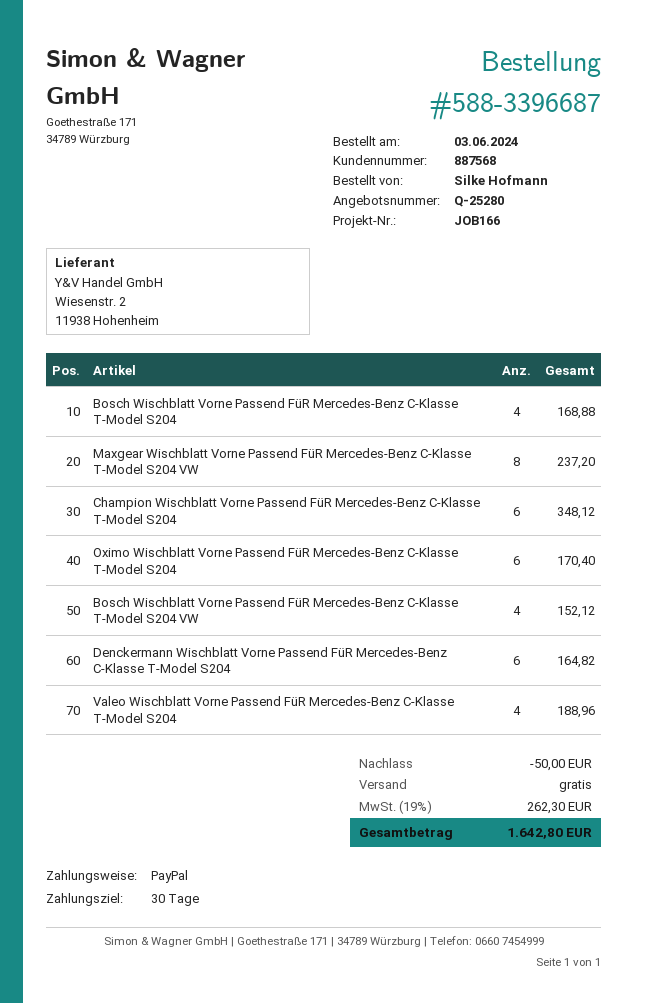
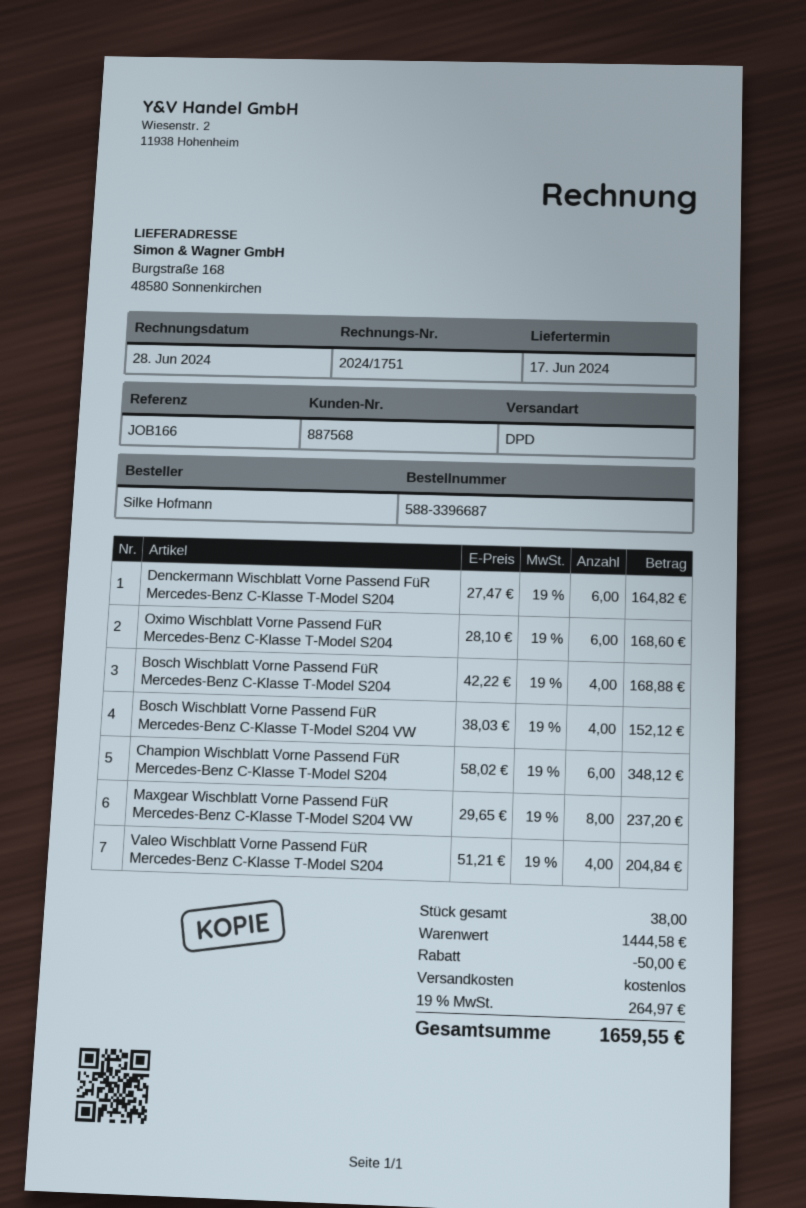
Oximo Wischblatt Vorne Passend FüR Mercedes-Benz C-Klasse T-Model S204: 6 for 170.40 -> 6 for 168.60
Valeo Wischblatt Vorne Passend FüR Mercedes-Benz C-Klasse T-Model S204: 4 for 188.96 -> 4 for 204.84
tax: 19% = 262.30 -> 19% = 264.97
total: 1642.80 -> 1659.55

